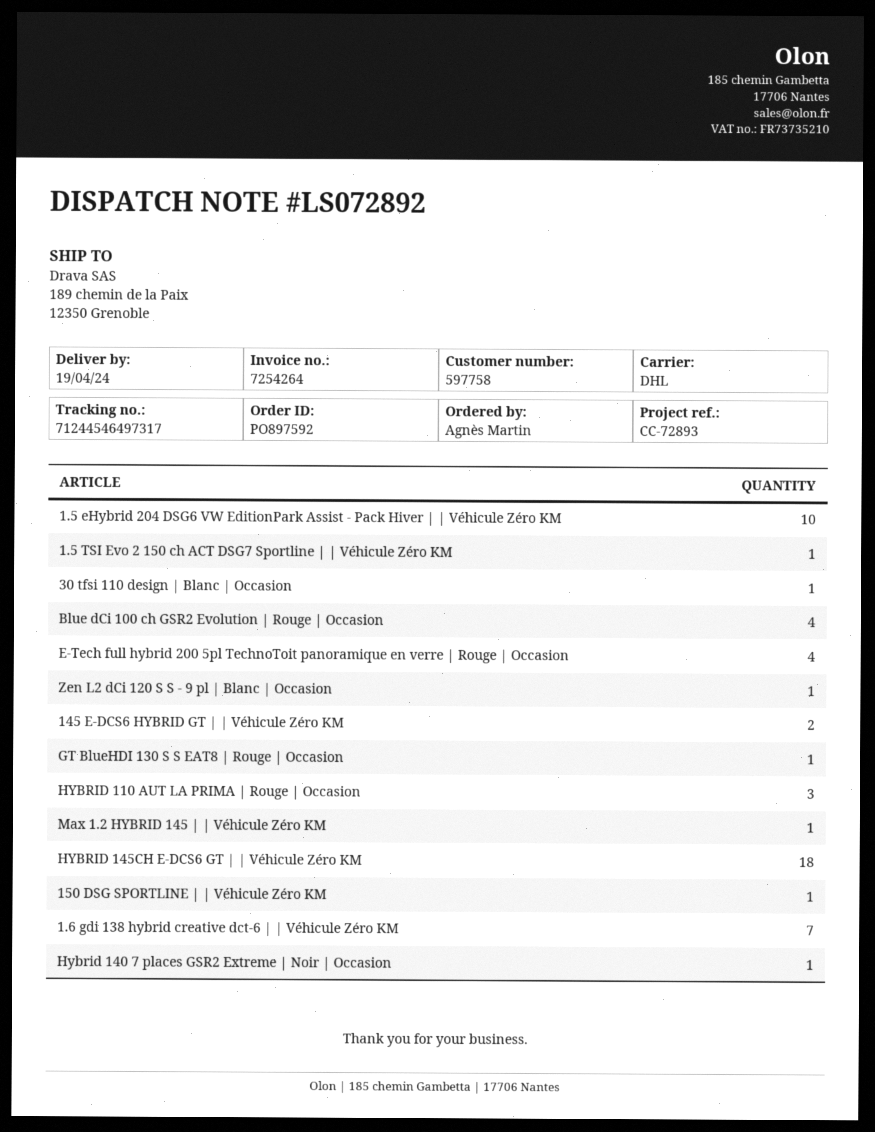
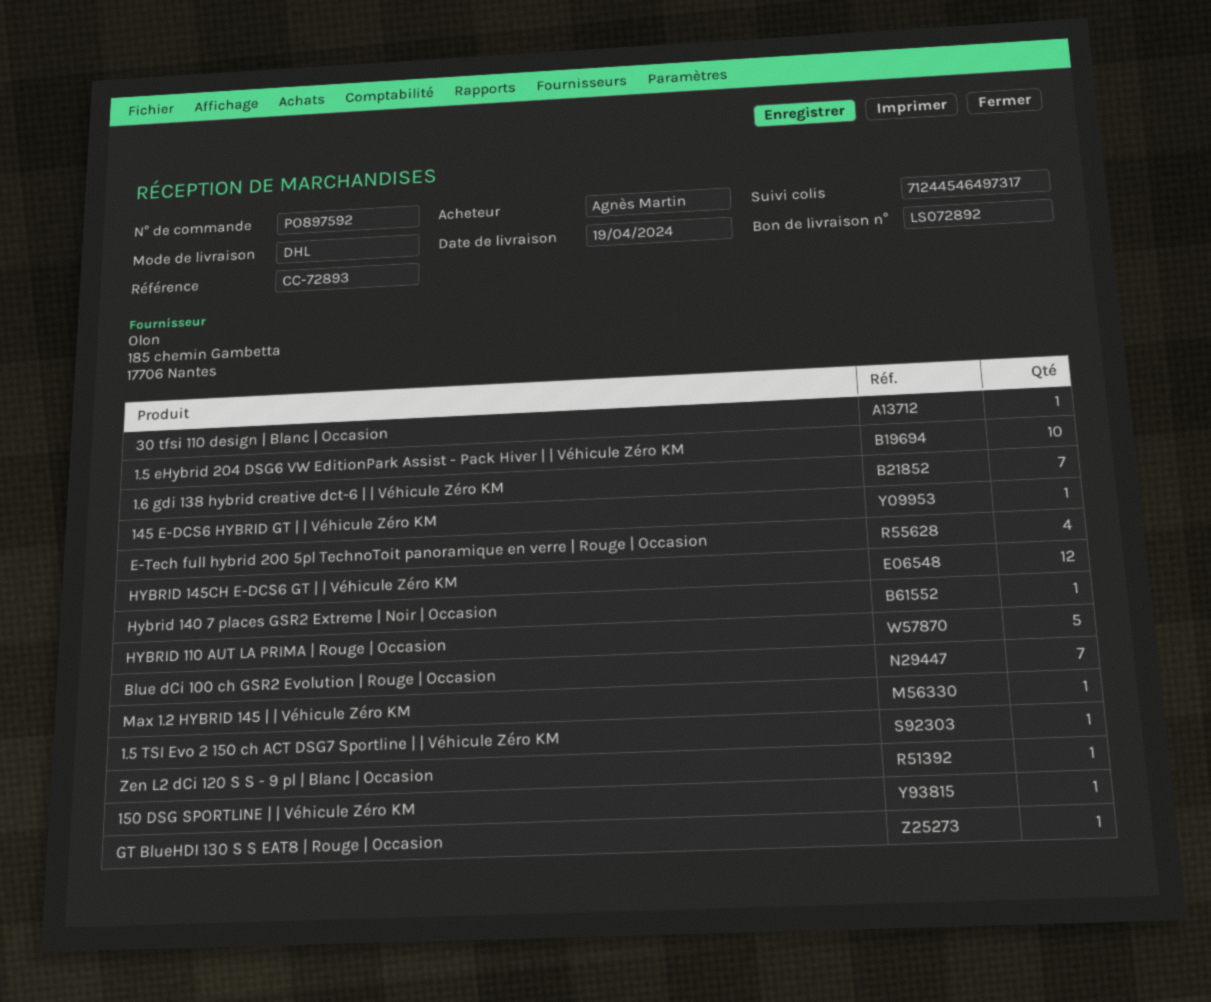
Blue dCi 100 ch GSR2 Evolution | Rouge | Occasion: 4 -> 7
145 E-DCS6 HYBRID GT | | Véhicule Zéro KM: 2 -> 1
HYBRID 110 AUT LA PRIMA | Rouge | Occasion: 3 -> 5
HYBRID 145CH E-DCS6 GT | | Véhicule Zéro KM: 18 -> 12

